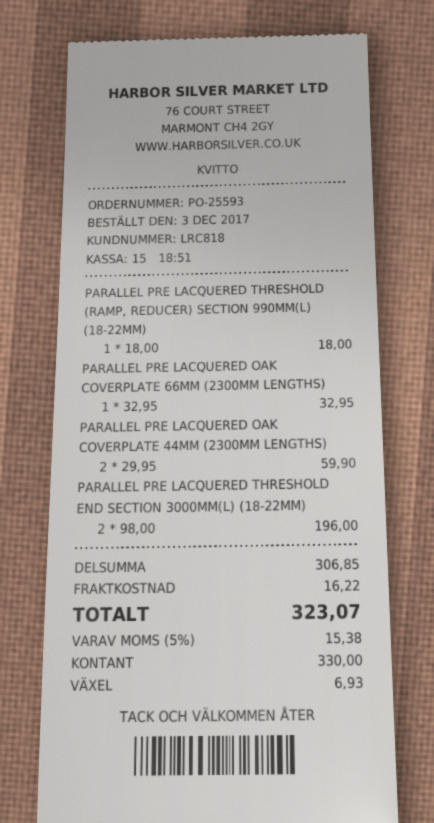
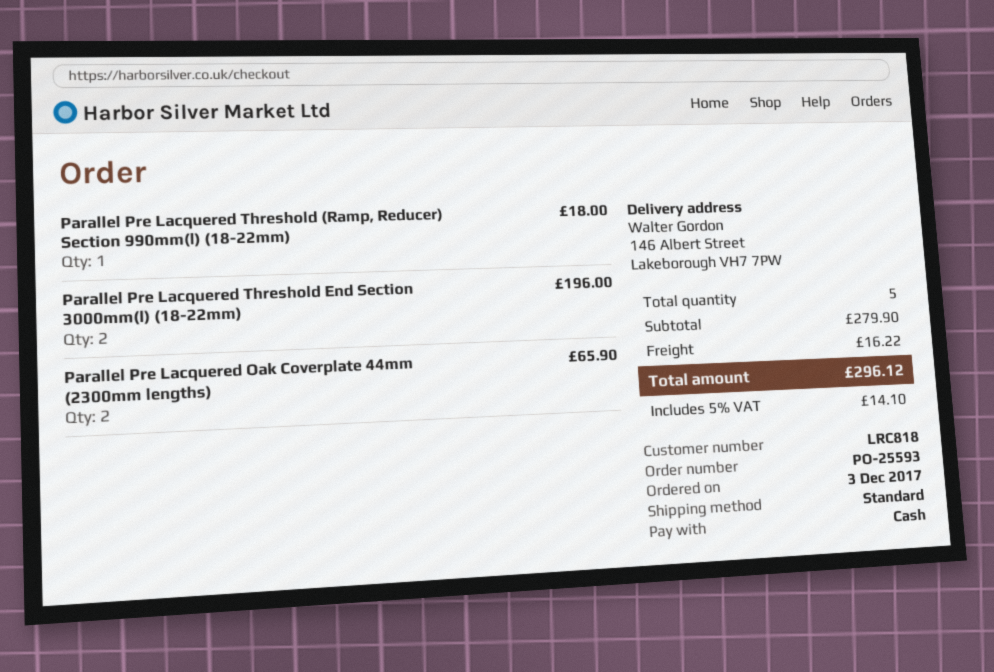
PARALLEL PRE LACQUERED OAK COVERPLATE 66MM (2300MM LENGTHS): 1 for 32.95 -> none
PARALLEL PRE LACQUERED OAK COVERPLATE 44MM (2300MM LENGTHS): 2 for 59.90 -> 2 for 65.90
subtotal: 306.85 -> 279.90
tax: 5% = 15.38 -> 5% = 14.10
total: 323.07 -> 296.12

